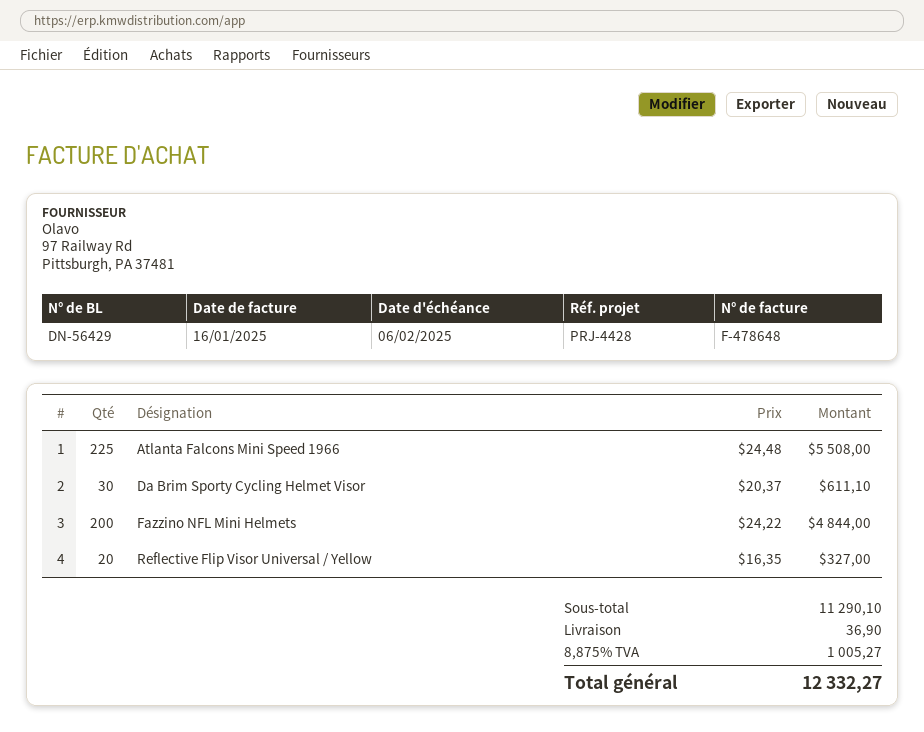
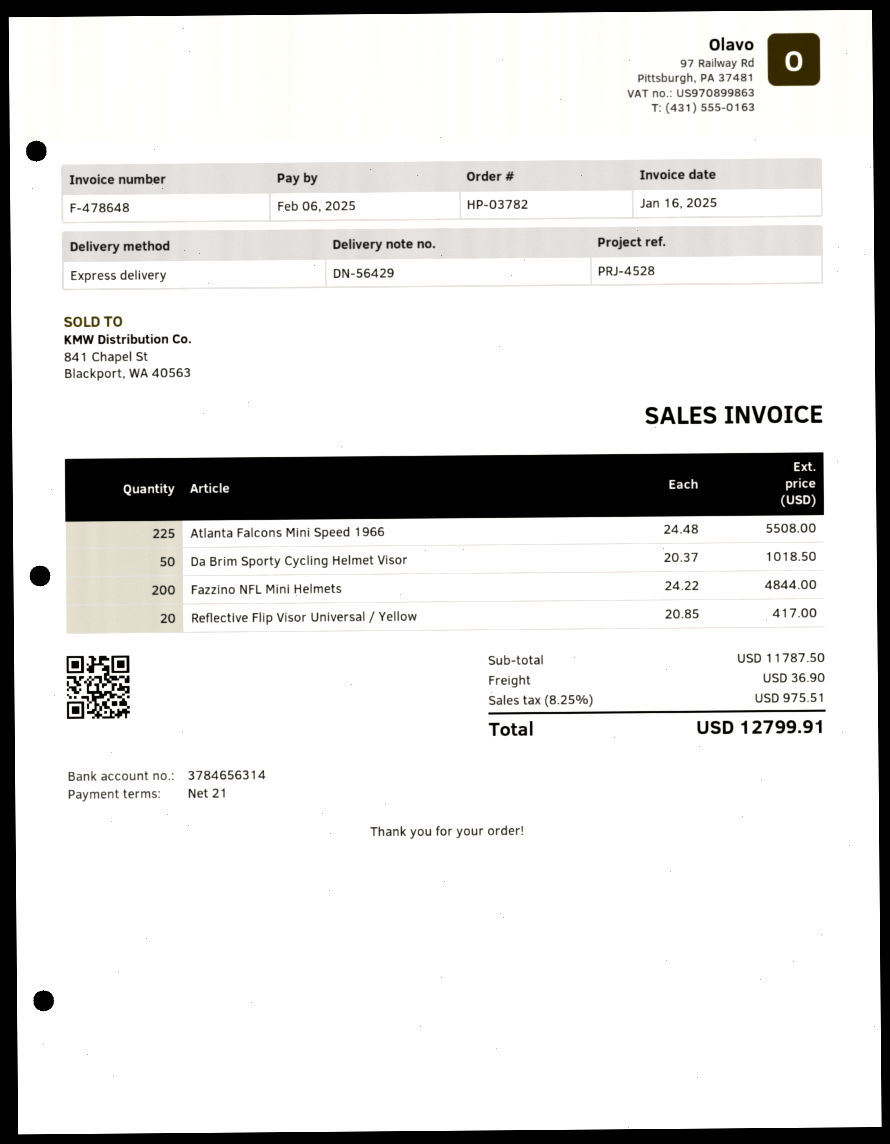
reference: PRJ-4428 -> PRJ-4528
Da Brim Sporty Cycling Helmet Visor: 30 x 20.37 = 611.10 -> 50 x 20.37 = 1018.50
Reflective Flip Visor Universal / Yellow: 20 x 16.35 = 327.00 -> 20 x 20.85 = 417.00
subtotal: 11290.10 -> 11787.50
tax: 8.875% = 1005.27 -> 8.25% = 975.51
total: 12332.27 -> 12799.91

